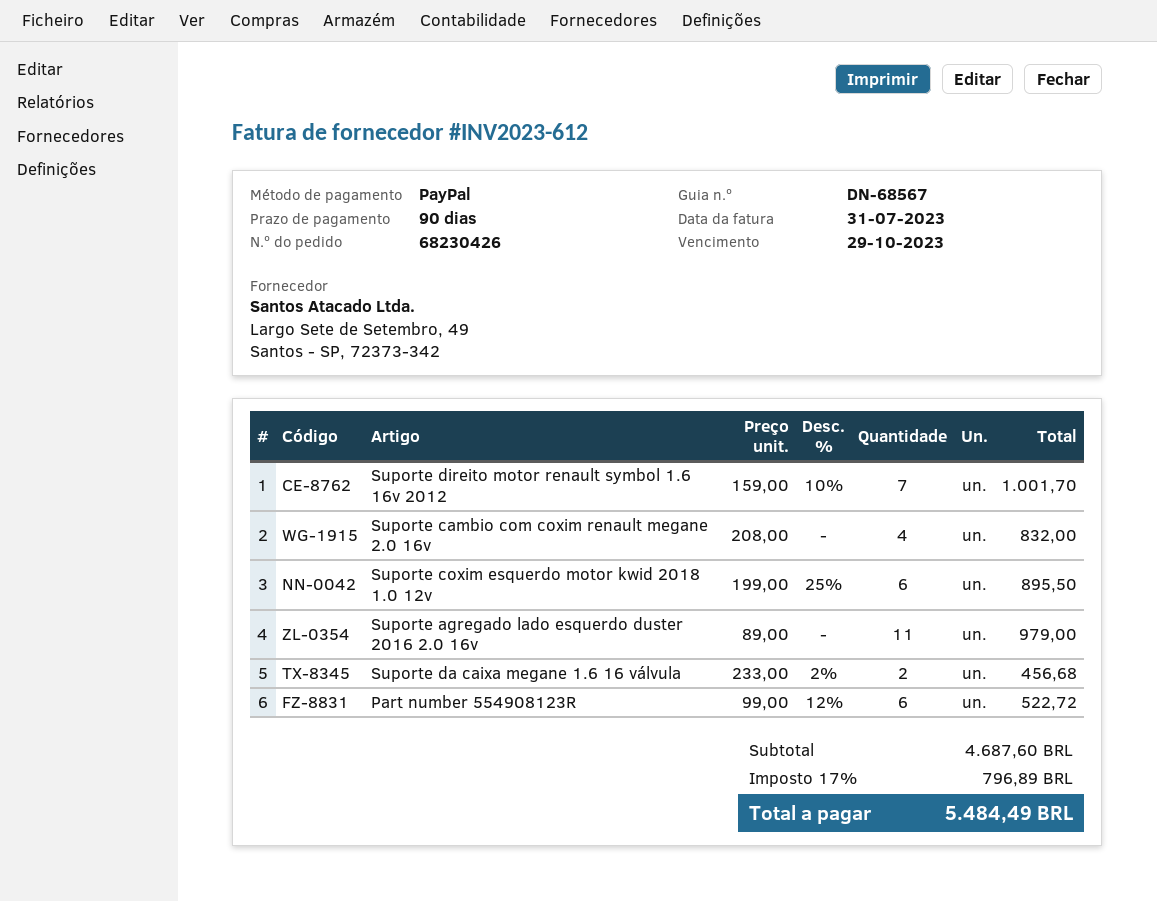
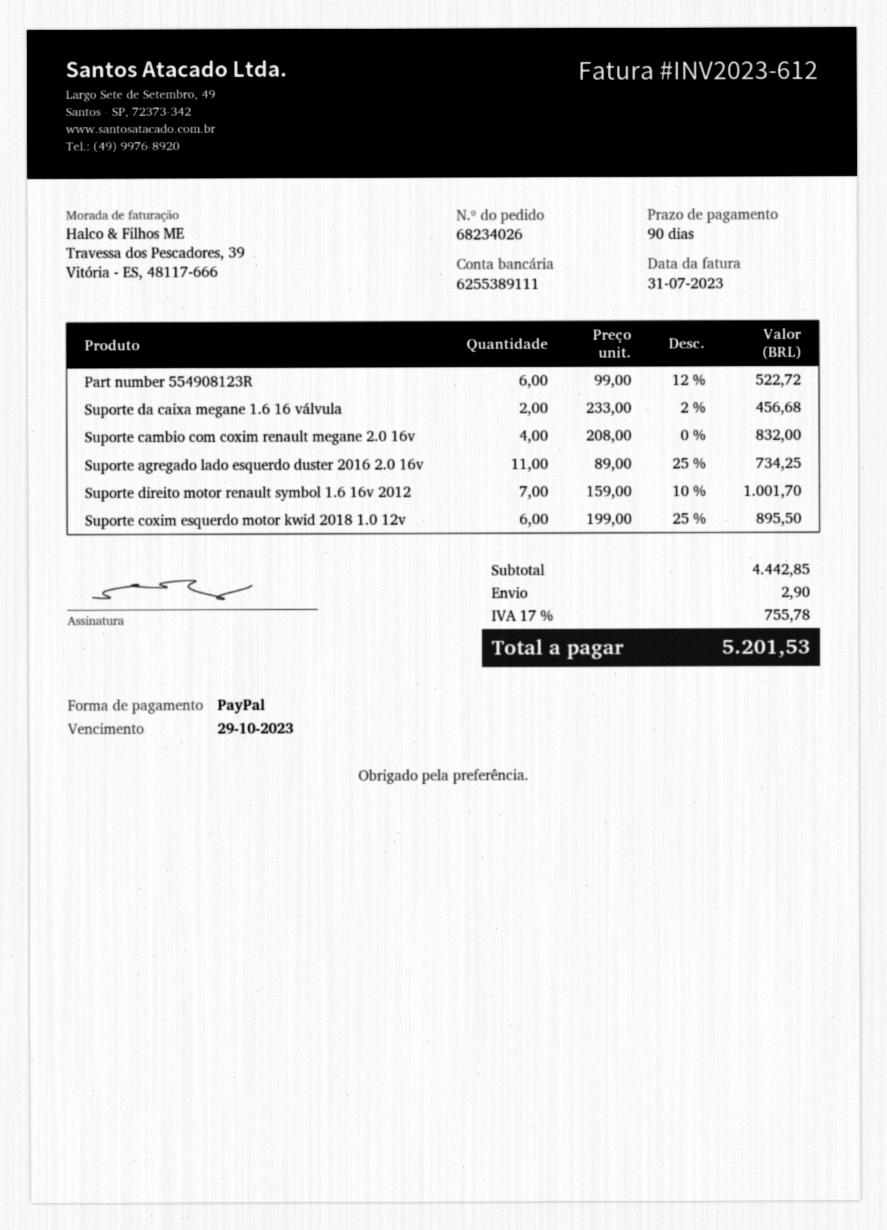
order number: 68230426 -> 68234026
Suporte agregado lado esquerdo duster 2016 2.0 16v: 11 x 89.00 = 979.00 -> 11 x 89.00 - 25% = 734.25
subtotal: 4687.60 -> 4442.85
shipping: none -> 2.90
tax: 17% = 796.89 -> 17% = 755.78
total: 5484.49 -> 5201.53

